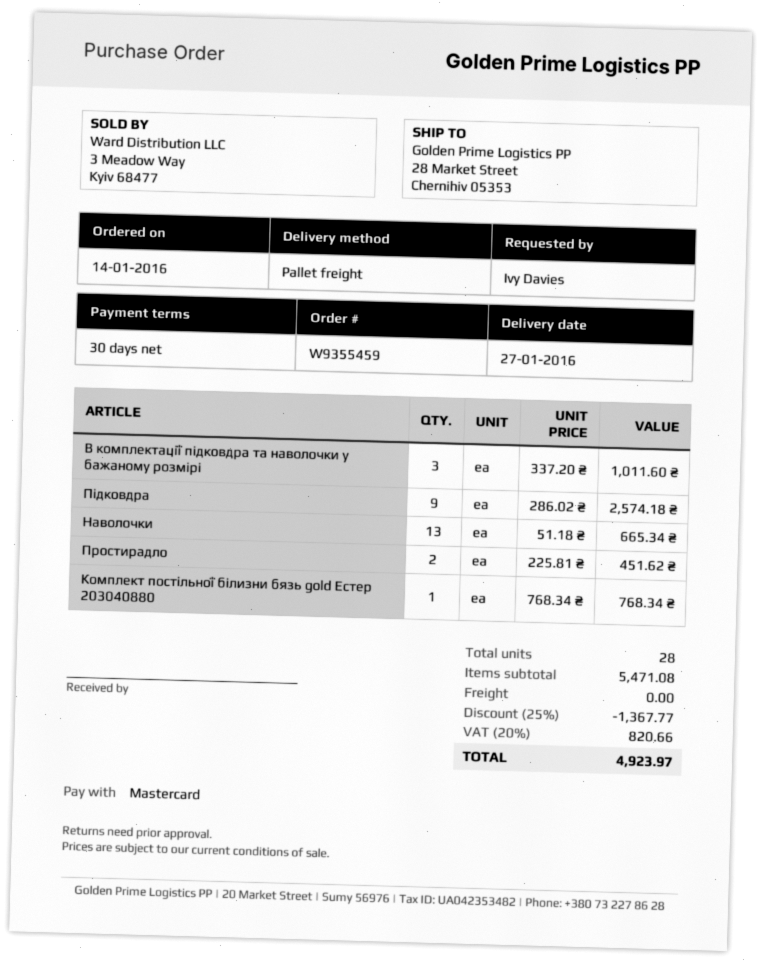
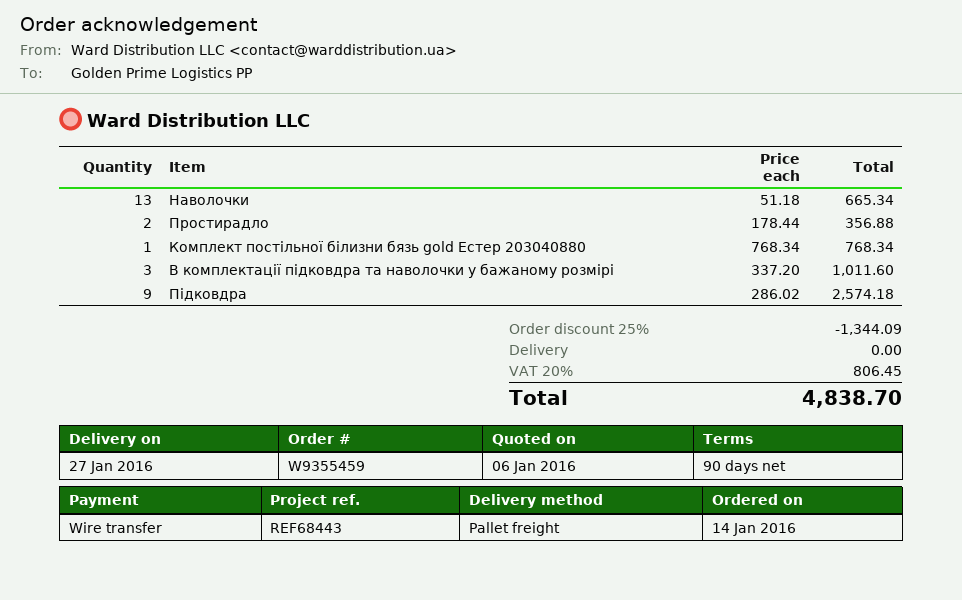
payment terms: 30 days -> 90 days
payment method: Mastercard -> bank transfer
Простирадло: 2 x 225.81 = 451.62 -> 2 x 178.44 = 356.88
discount: 25% = 1367.77 -> 25% = 1344.09
tax: 20% = 820.66 -> 20% = 806.45
total: 4923.97 -> 4838.70

